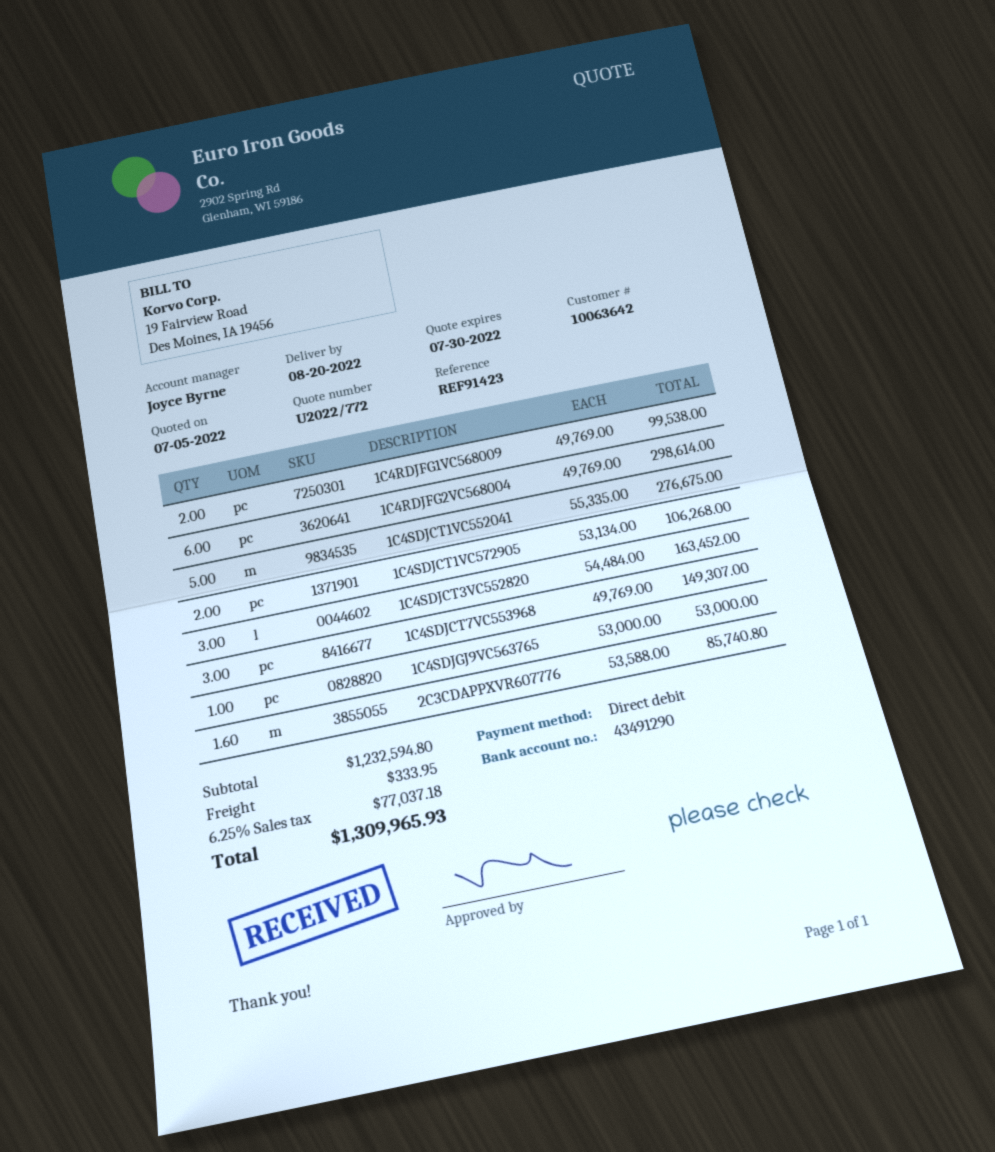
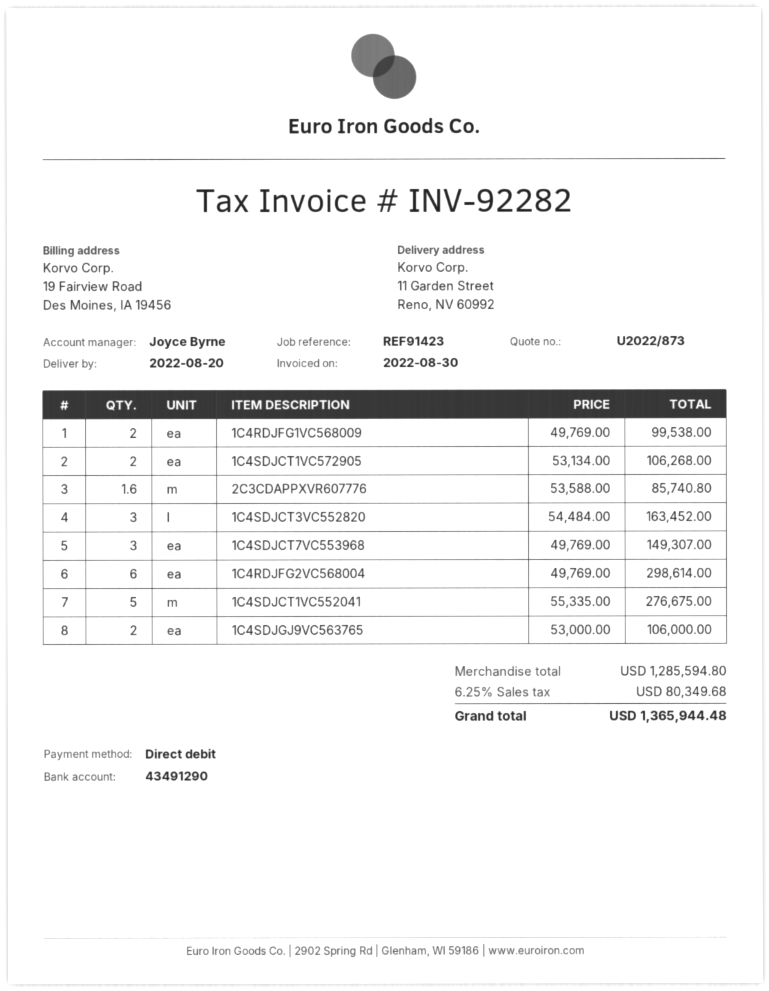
quote number: U2022/772 -> U2022/873
1C4SDJGJ9VC563765: 1 x 53000.00 = 53000.00 -> 2 x 53000.00 = 106000.00
subtotal: 1232594.80 -> 1285594.80
shipping: 333.95 -> none
tax: 6.25% = 77037.18 -> 6.25% = 80349.68
total: 1309965.93 -> 1365944.48

